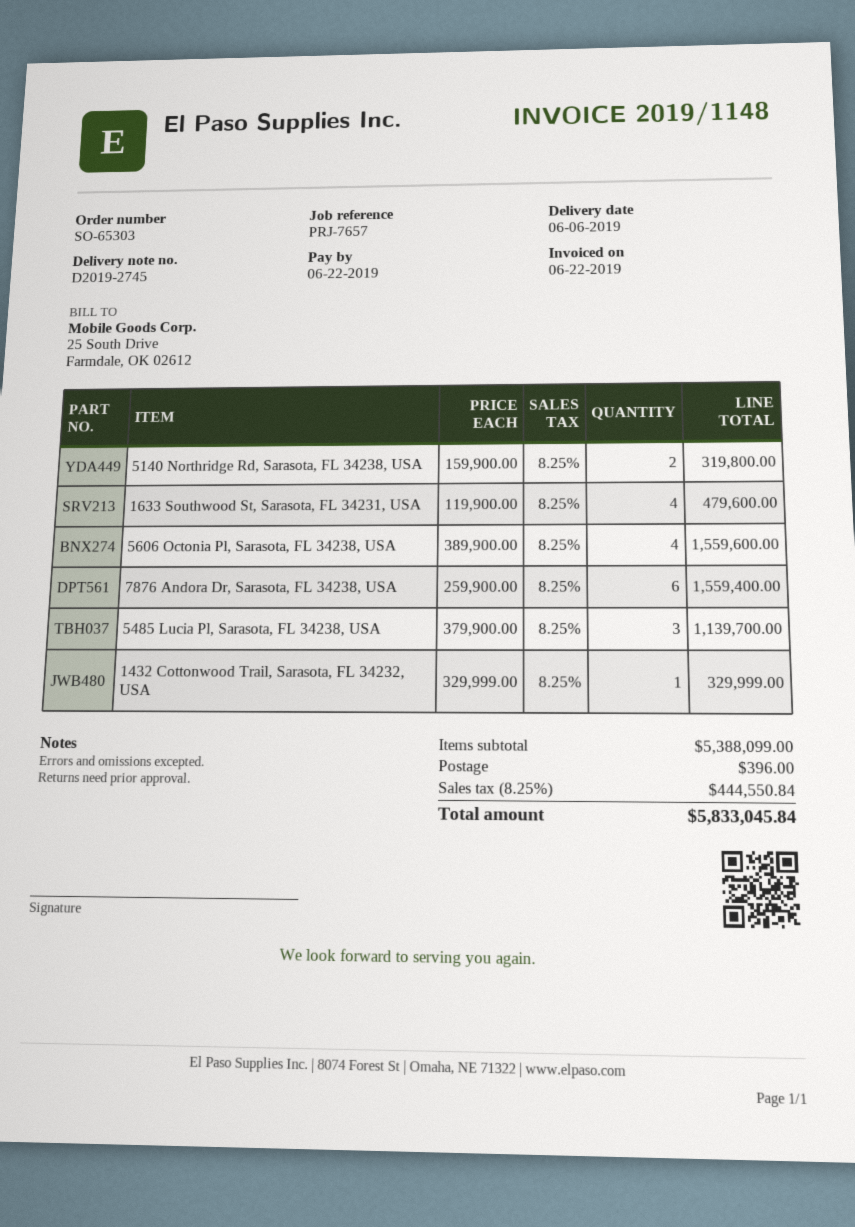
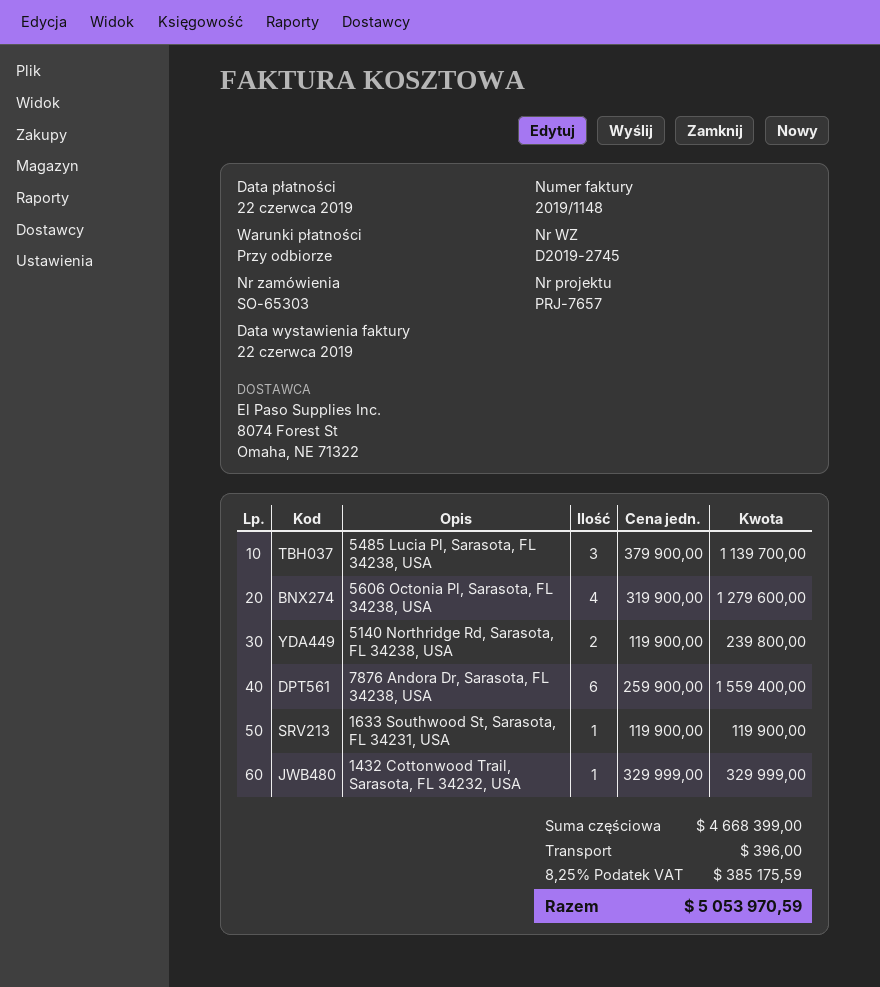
5140 Northridge Rd, Sarasota, FL 34238, USA: 2 x 159900.00 = 319800.00 -> 2 x 119900.00 = 239800.00
1633 Southwood St, Sarasota, FL 34231, USA: 4 x 119900.00 = 479600.00 -> 1 x 119900.00 = 119900.00
5606 Octonia Pl, Sarasota, FL 34238, USA: 4 x 389900.00 = 1559600.00 -> 4 x 319900.00 = 1279600.00
subtotal: 5388099.00 -> 4668399.00
tax: 8.25% = 444550.84 -> 8.25% = 385175.59
total: 5833045.84 -> 5053970.59

